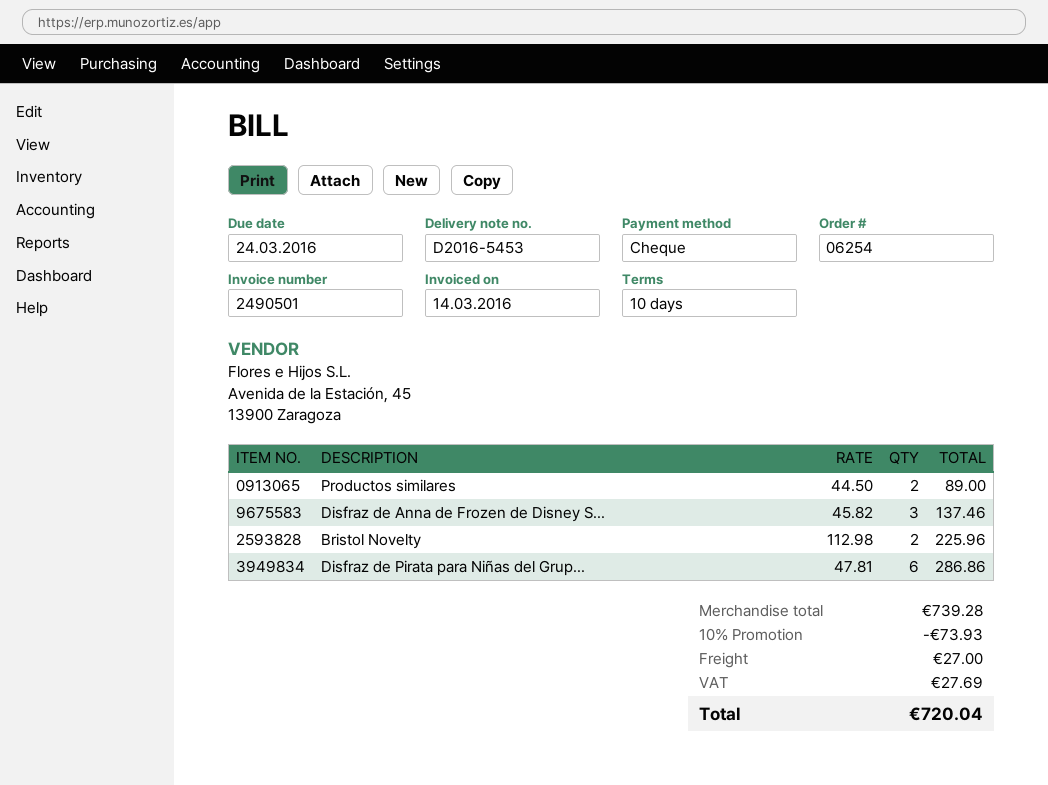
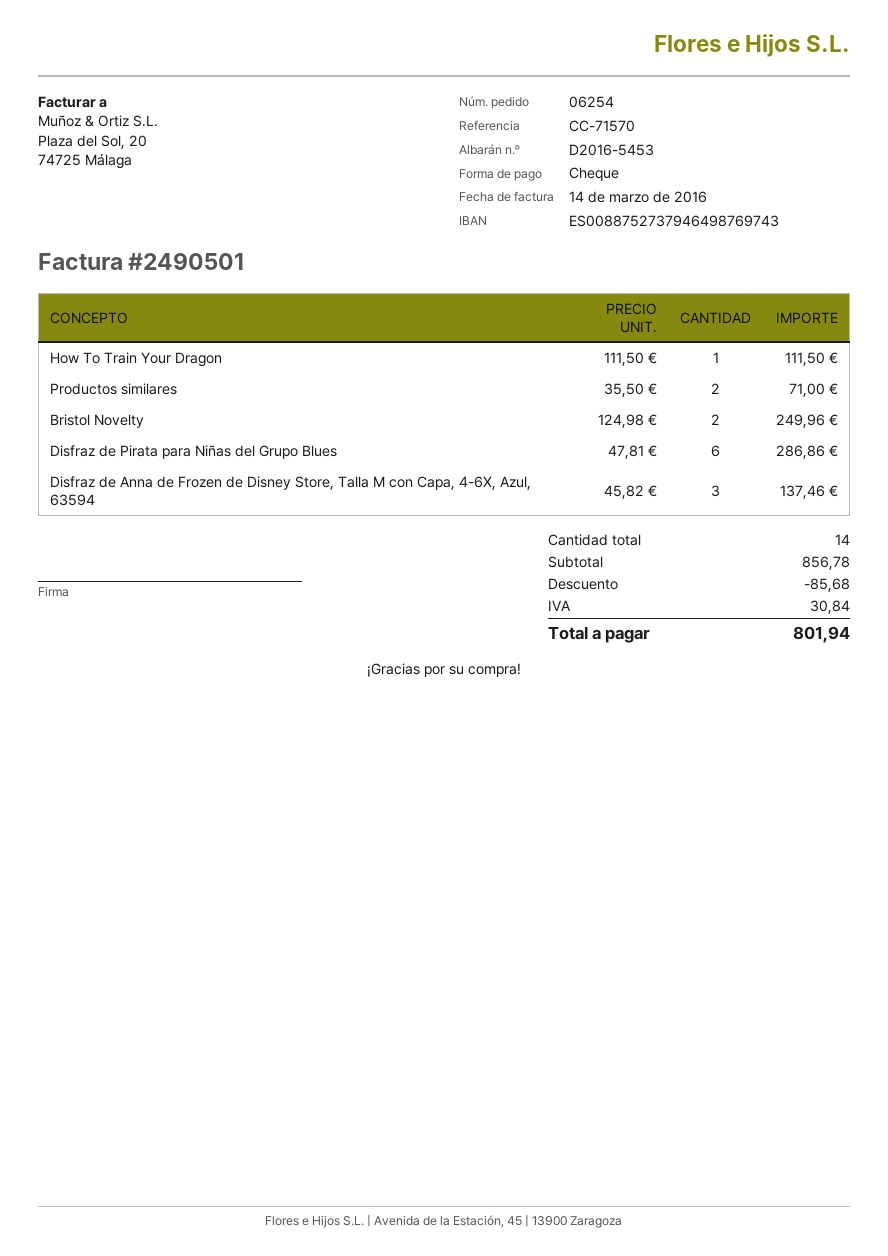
Productos similares: 2 x 44.50 = 89.00 -> 2 x 35.50 = 71.00
Bristol Novelty: 2 x 112.98 = 225.96 -> 2 x 124.98 = 249.96
How To Train Your Dragon: none -> 1 x 111.50 = 111.50
subtotal: 739.28 -> 856.78
discount: 73.93 -> 85.68
shipping: 27.00 -> none
tax: 27.69 -> 30.84
total: 720.04 -> 801.94

